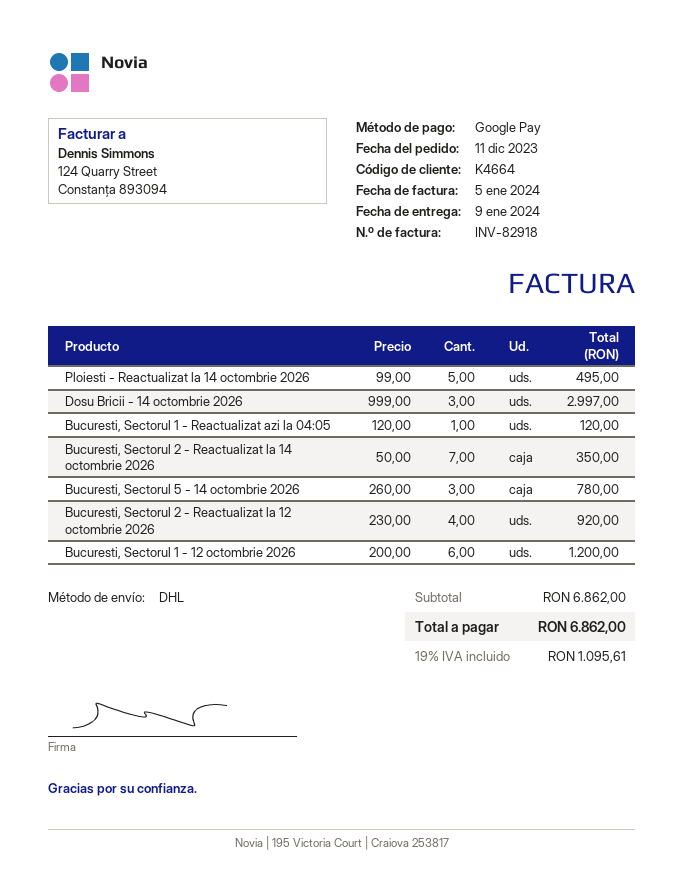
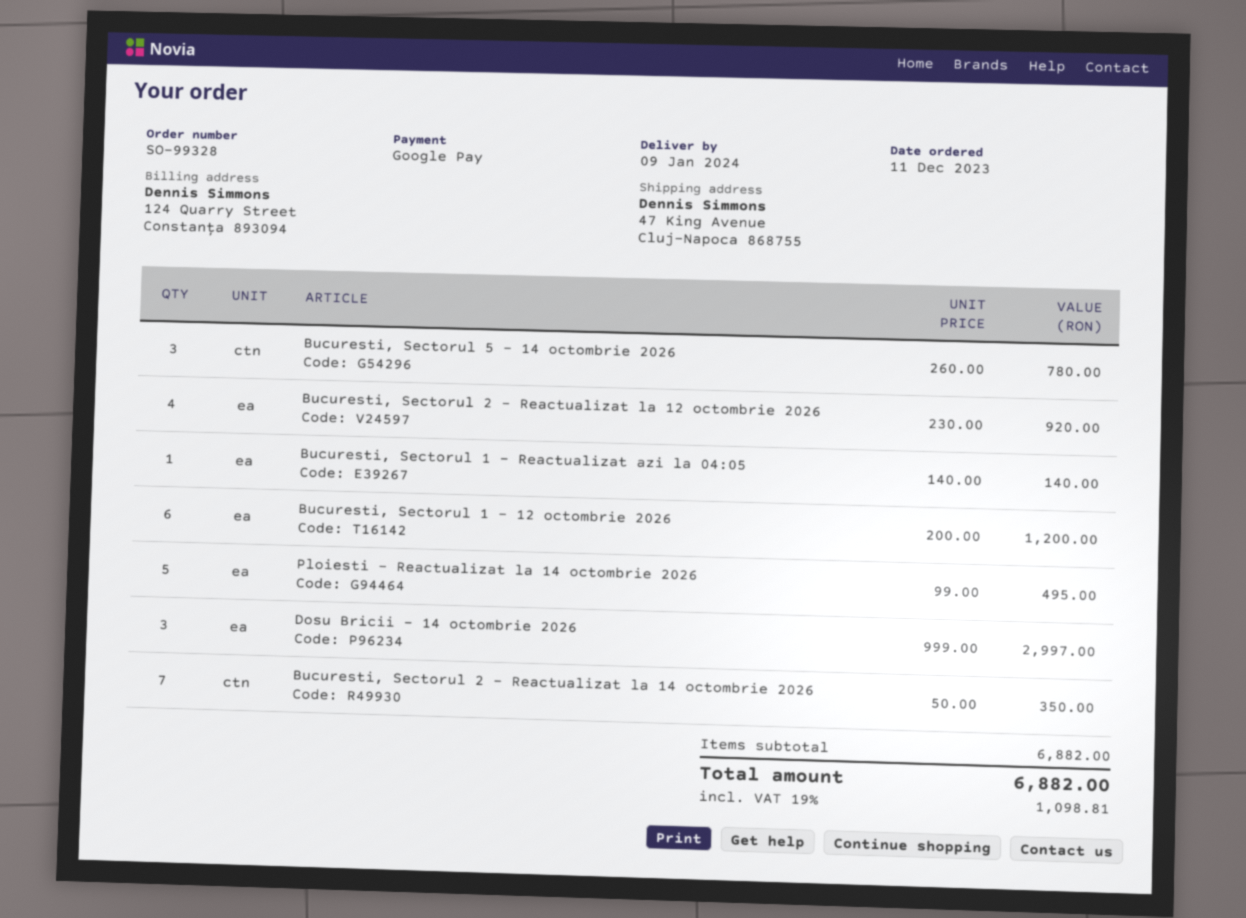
Bucuresti, Sectorul 1 - Reactualizat azi la 04:05: 1 x 120.00 = 120.00 -> 1 x 140.00 = 140.00
subtotal: 6862.00 -> 6882.00
tax: 19% = 1095.61 -> 19% = 1098.81
total: 6862.00 -> 6882.00

